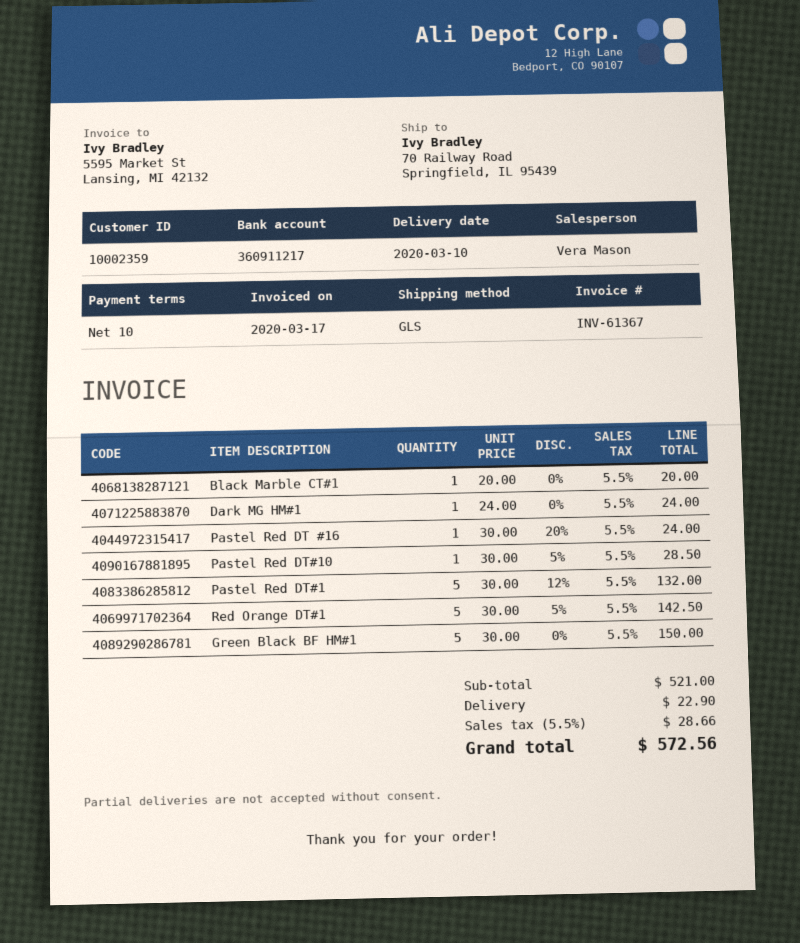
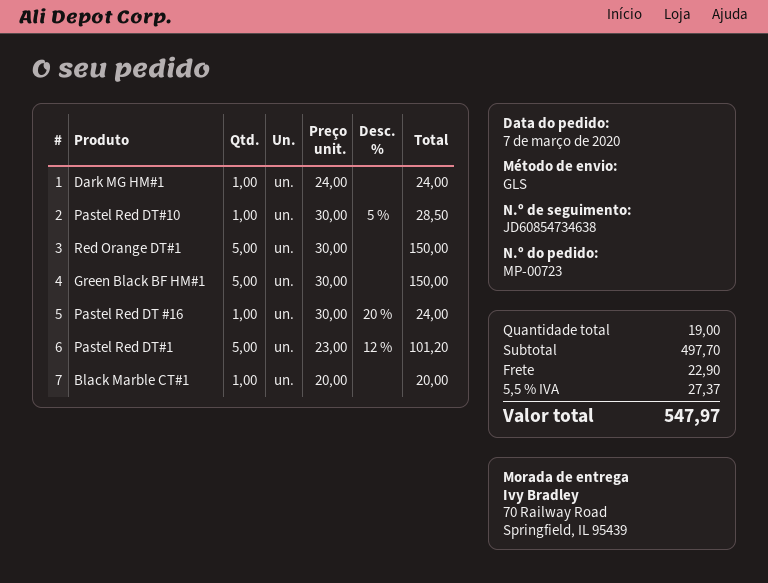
Pastel Red DT#1: 5 x 30.00 - 12% = 132.00 -> 5 x 23.00 - 12% = 101.20
Red Orange DT#1: 5 x 30.00 - 5% = 142.50 -> 5 x 30.00 = 150.00
subtotal: 521.00 -> 497.70
tax: 5.5% = 28.66 -> 5.5% = 27.37
total: 572.56 -> 547.97

